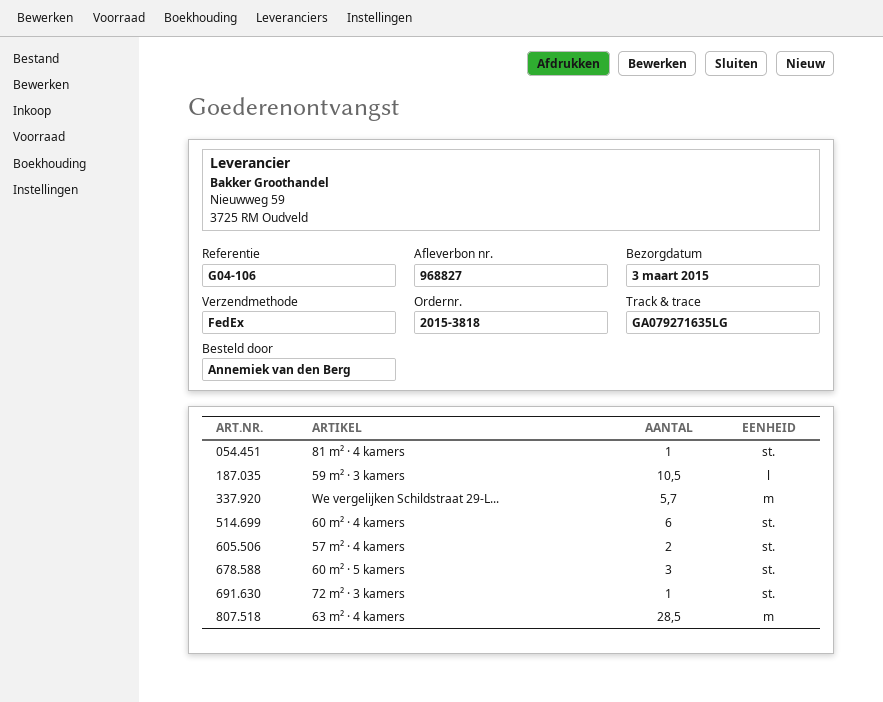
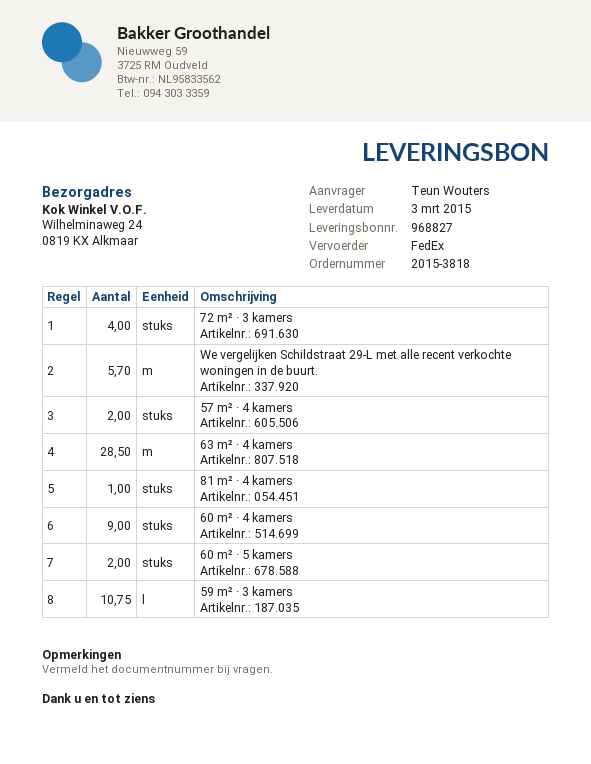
ordered by: Annemiek van den Berg -> Teun Wouters
59 m² · 3 kamers: 10.5 -> 10.75
60 m² · 4 kamers: 6 -> 9
60 m² · 5 kamers: 3 -> 2
72 m² · 3 kamers: 1 -> 4

